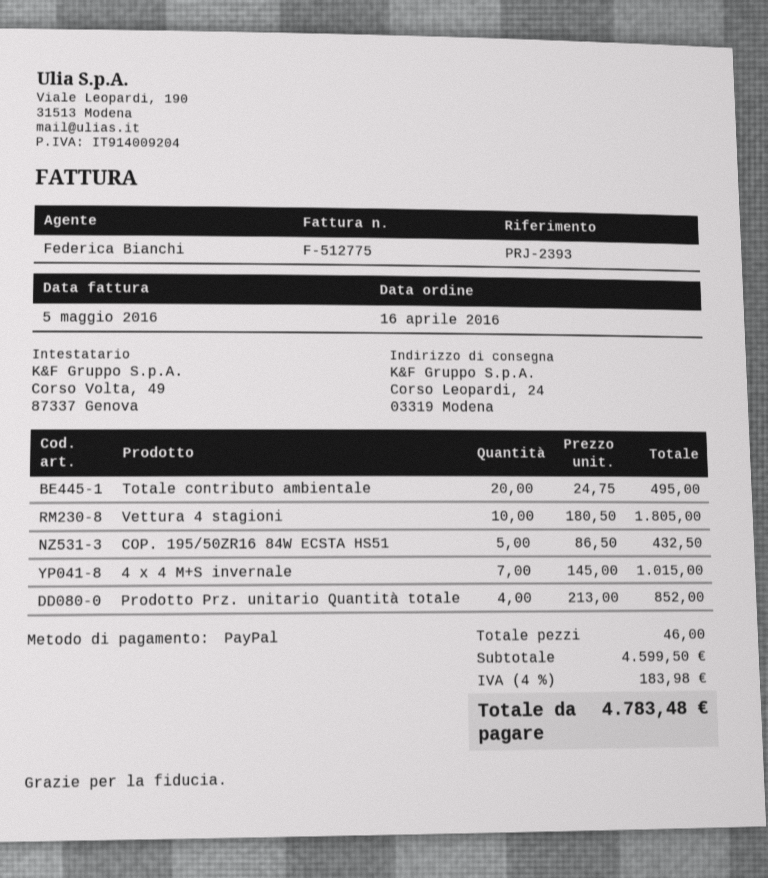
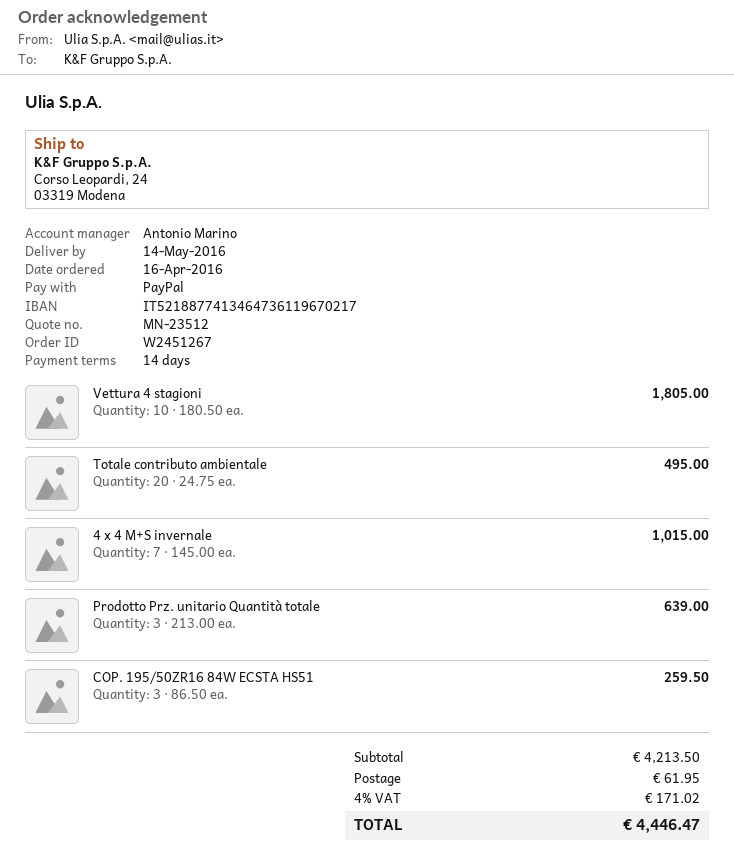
sales rep: Federica Bianchi -> Antonio Marino
COP. 195/50ZR16 84W ECSTA HS51: 5 x 86.50 = 432.50 -> 3 x 86.50 = 259.50
Prodotto Prz. unitario Quantità totale: 4 x 213.00 = 852.00 -> 3 x 213.00 = 639.00
subtotal: 4599.50 -> 4213.50
shipping: none -> 61.95
tax: 4% = 183.98 -> 4% = 171.02
total: 4783.48 -> 4446.47

